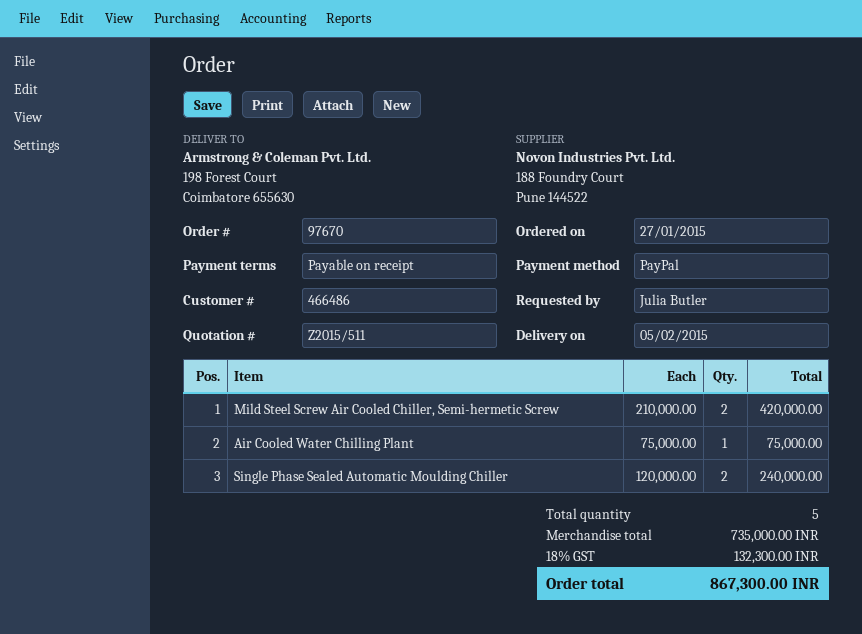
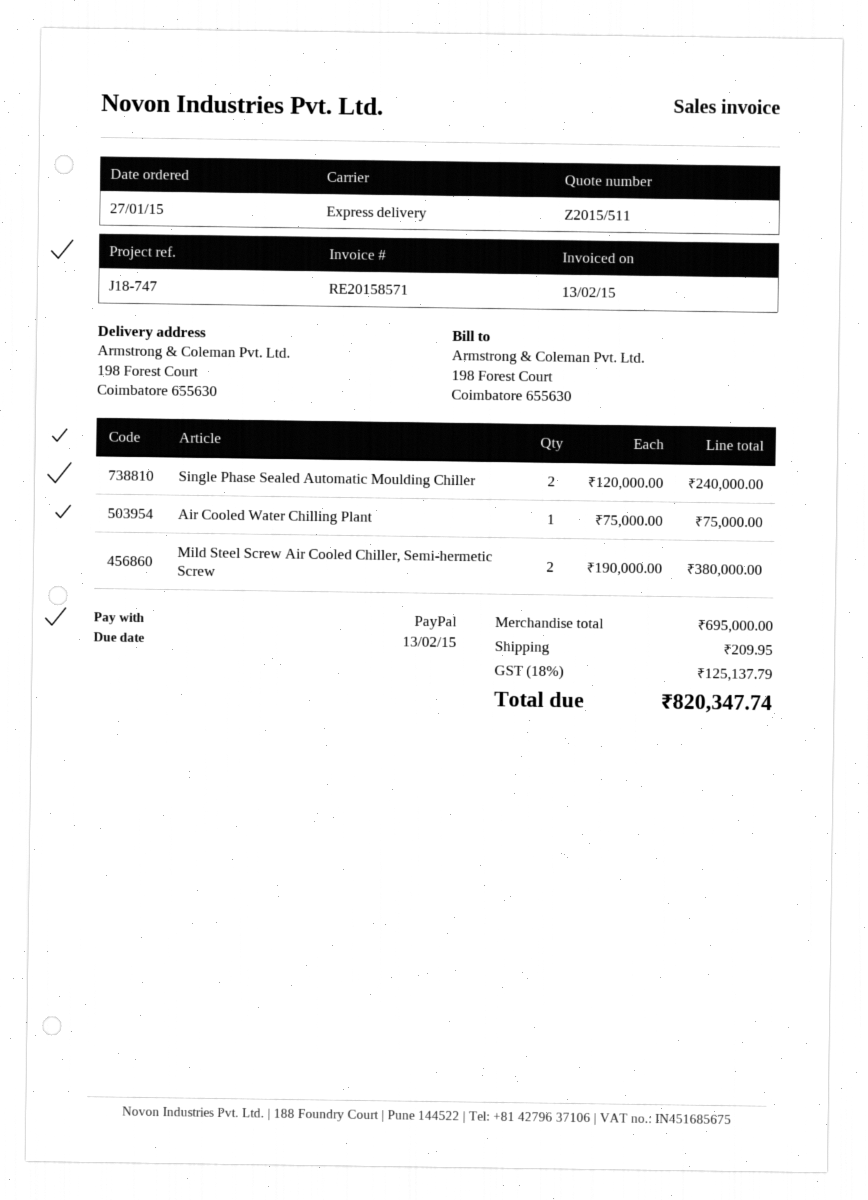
Mild Steel Screw Air Cooled Chiller, Semi-hermetic Screw: 2 x 210000.00 = 420000.00 -> 2 x 190000.00 = 380000.00
subtotal: 735000.00 -> 695000.00
shipping: none -> 209.95
tax: 18% = 132300.00 -> 18% = 125137.79
total: 867300.00 -> 820347.74

